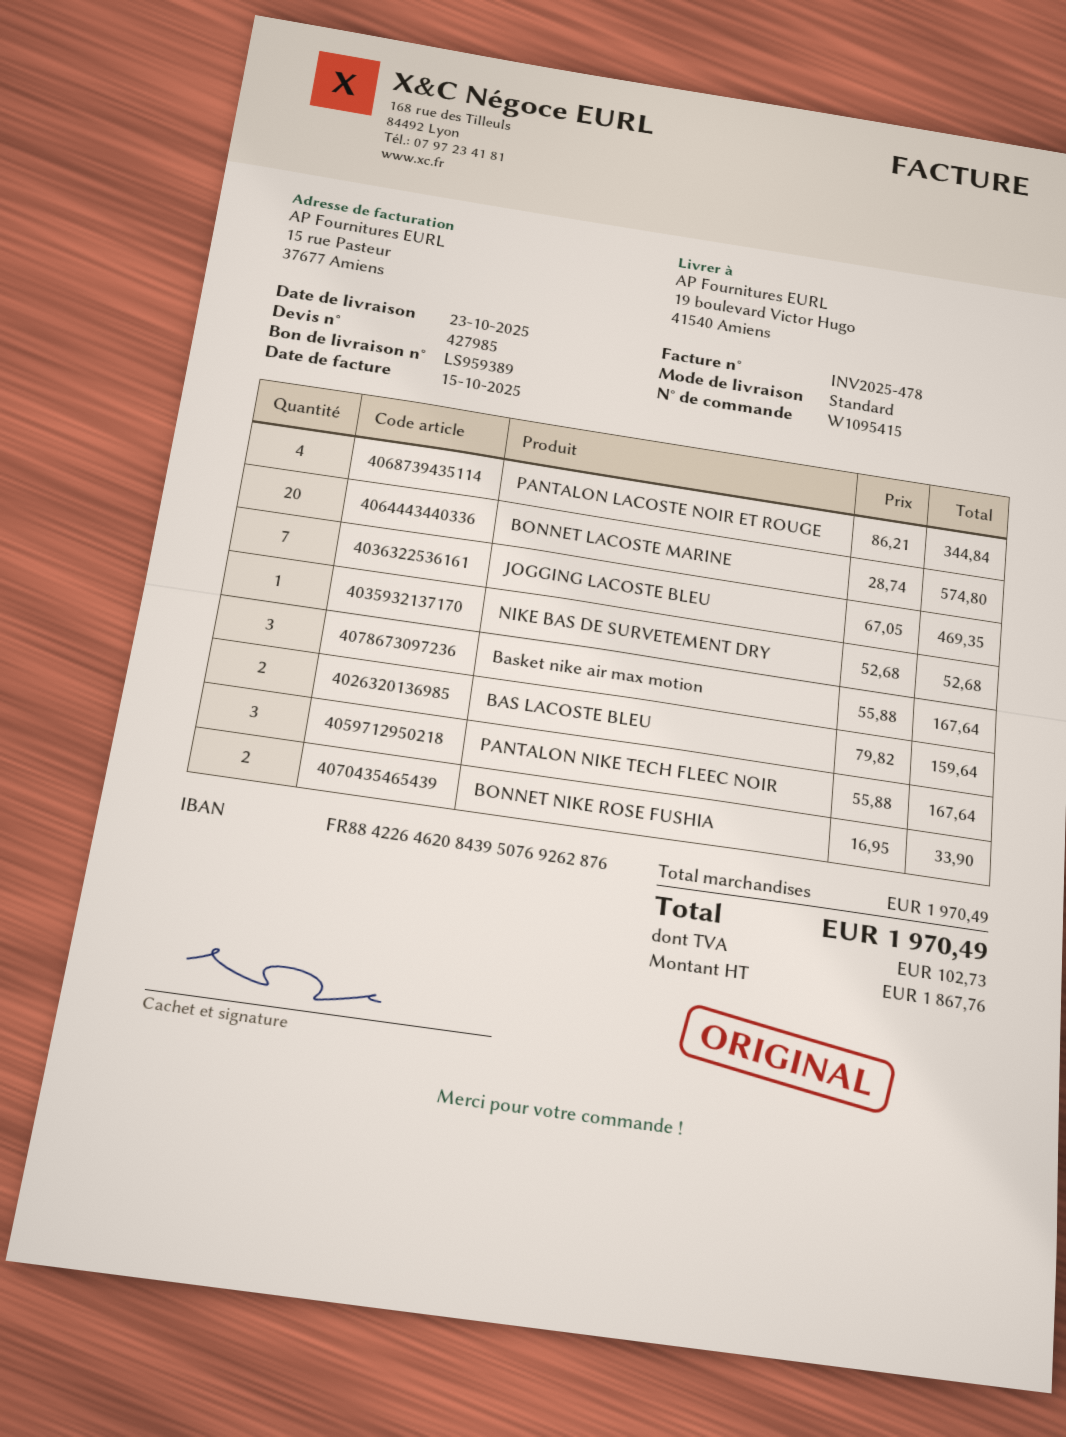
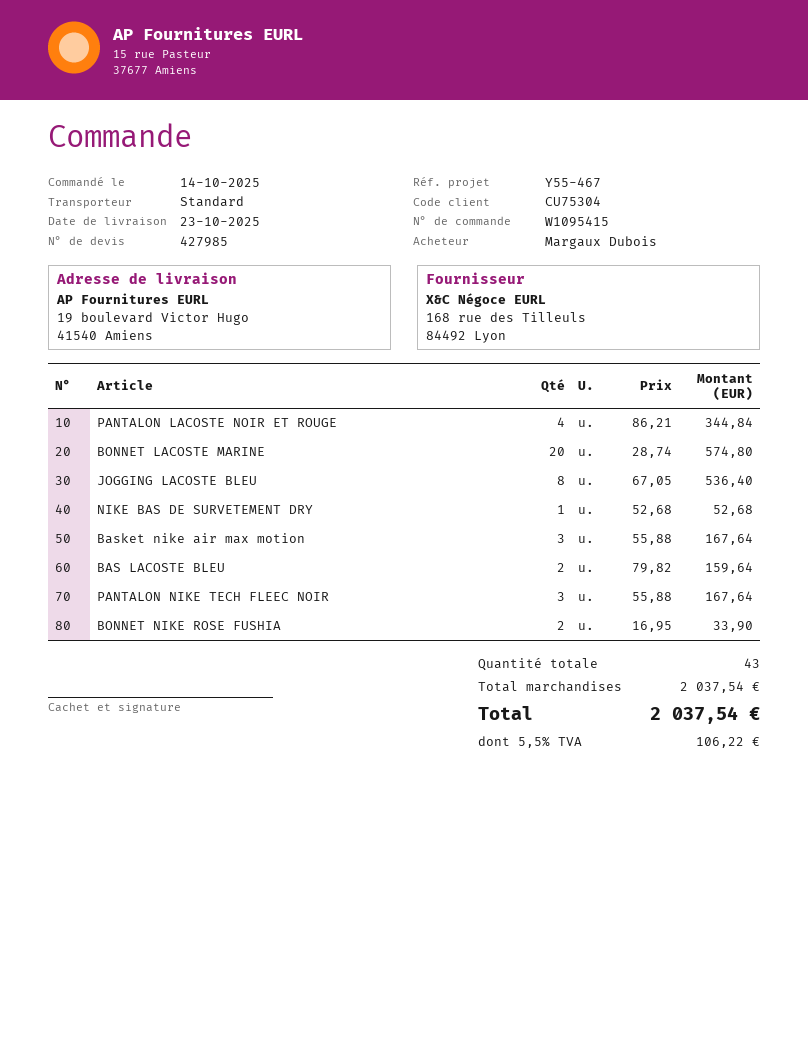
JOGGING LACOSTE BLEU: 7 x 67.05 = 469.35 -> 8 x 67.05 = 536.40
subtotal: 1970.49 -> 2037.54
tax: 102.73 -> 106.22
total: 1970.49 -> 2037.54

